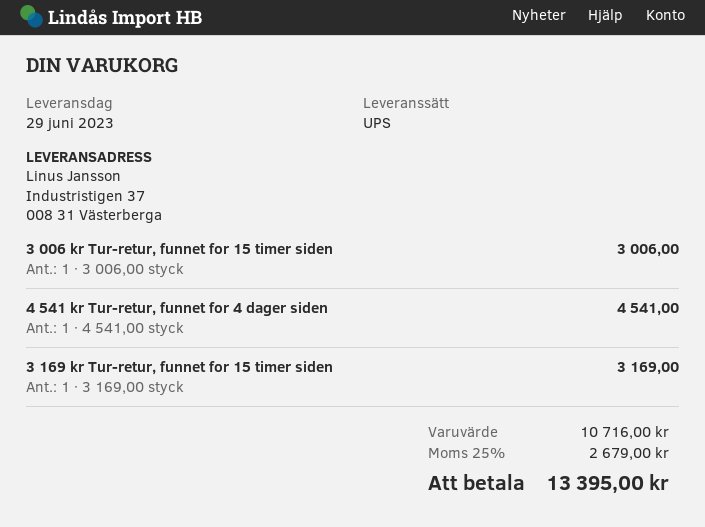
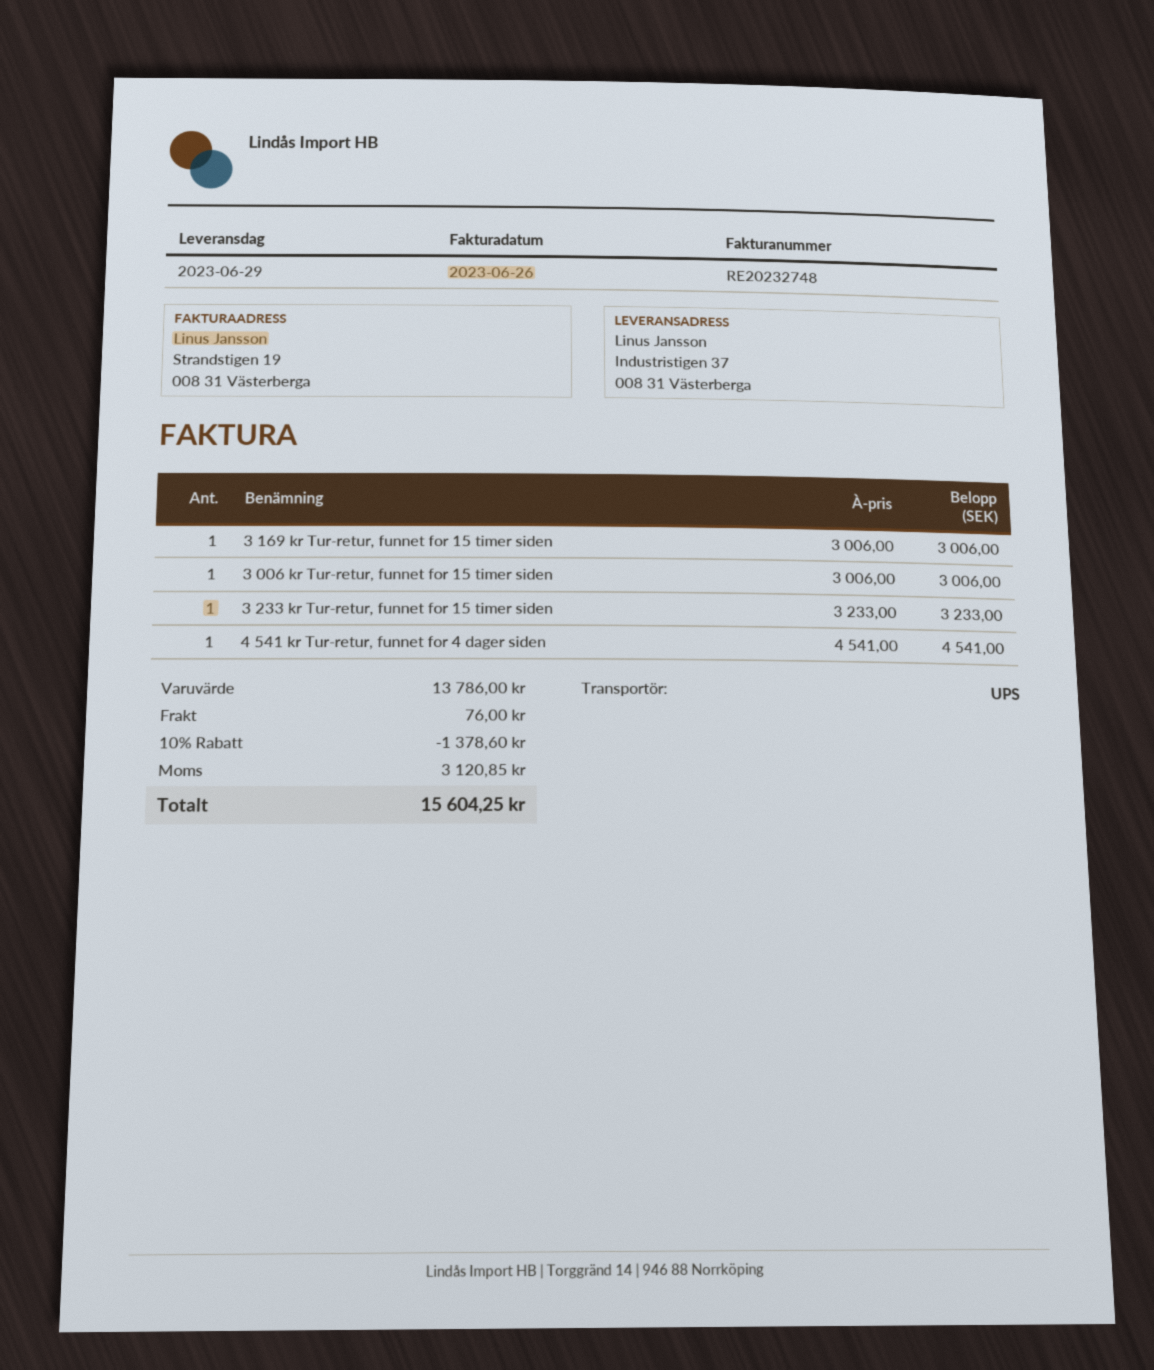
3 169 kr Tur-retur, funnet for 15 timer siden: 1 x 3169.00 = 3169.00 -> 1 x 3006.00 = 3006.00
3 233 kr Tur-retur, funnet for 15 timer siden: none -> 1 x 3233.00 = 3233.00
subtotal: 10716.00 -> 13786.00
discount: none -> 10% = 1378.60
shipping: none -> 76.00
tax: 2679.00 -> 3120.85
total: 13395.00 -> 15604.25

